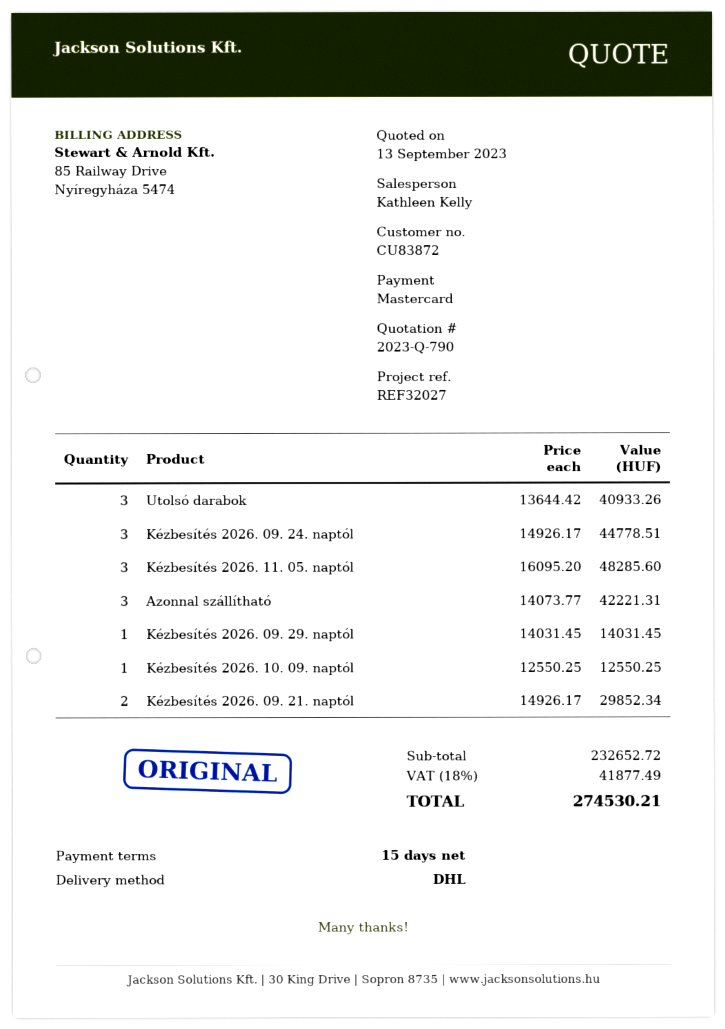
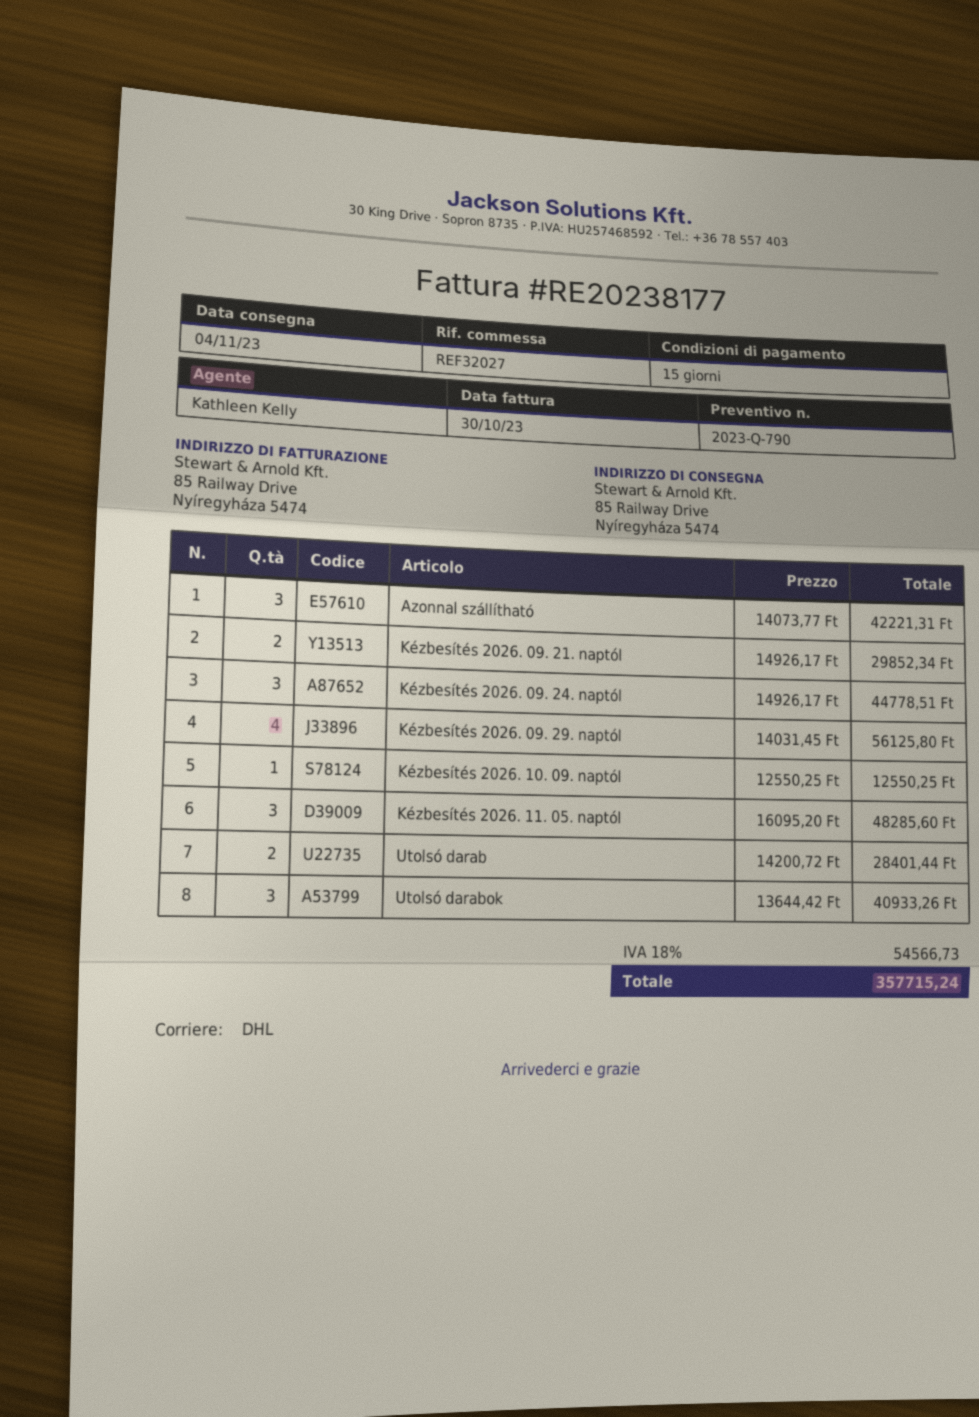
Kézbesítés 2026. 09. 29. naptól: 1 x 14031.45 = 14031.45 -> 4 x 14031.45 = 56125.80
Utolsó darab: none -> 2 x 14200.72 = 28401.44
tax: 18% = 41877.49 -> 18% = 54566.73
total: 274530.21 -> 357715.24

